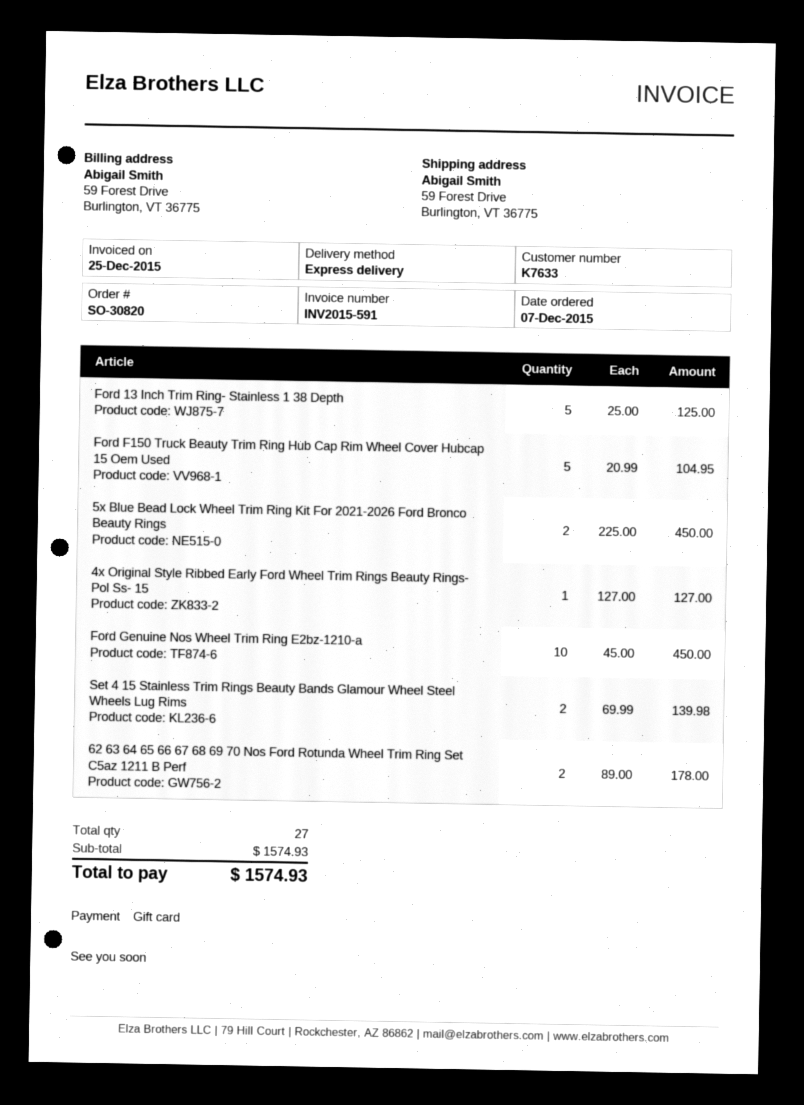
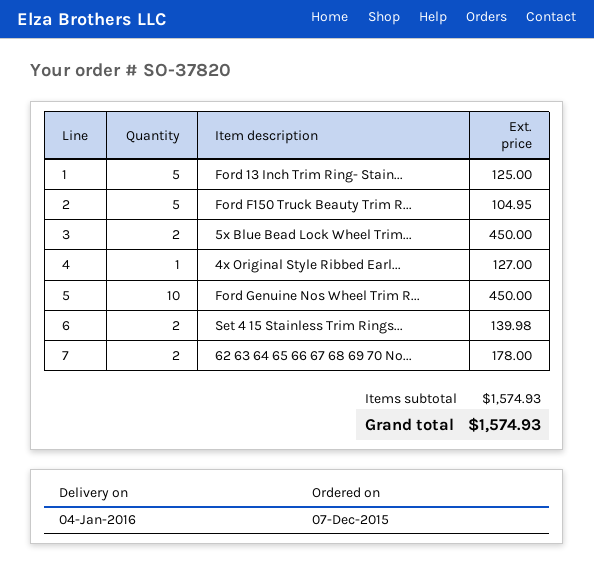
order number: SO-30820 -> SO-37820

